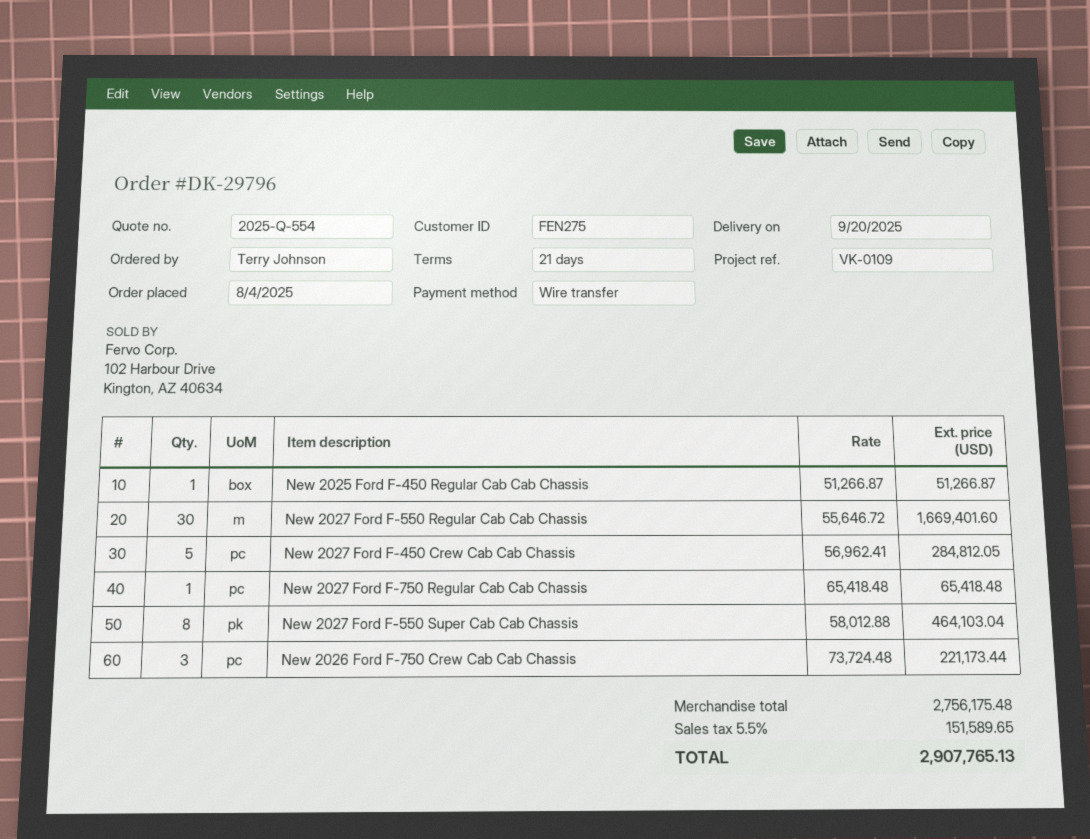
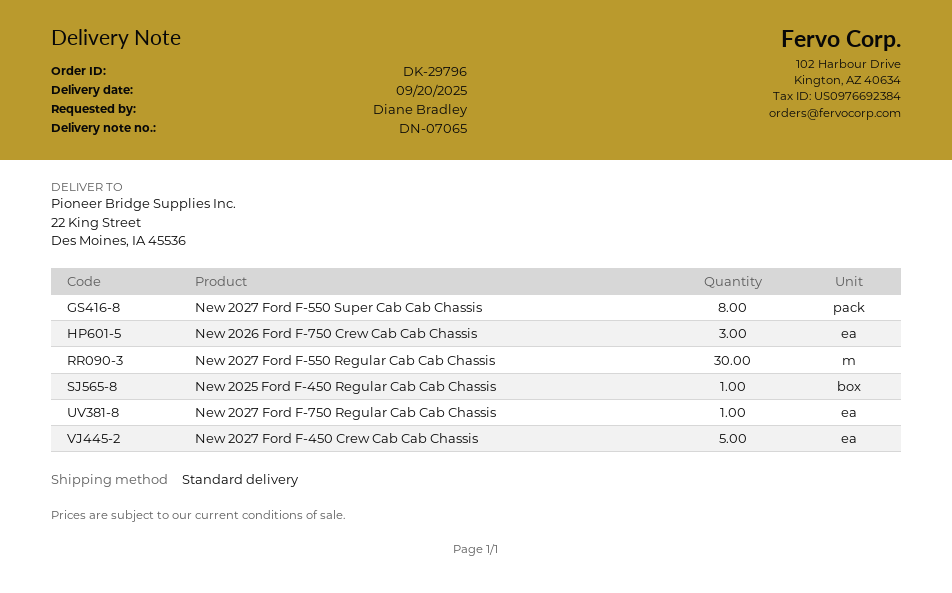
ordered by: Terry Johnson -> Diane Bradley

